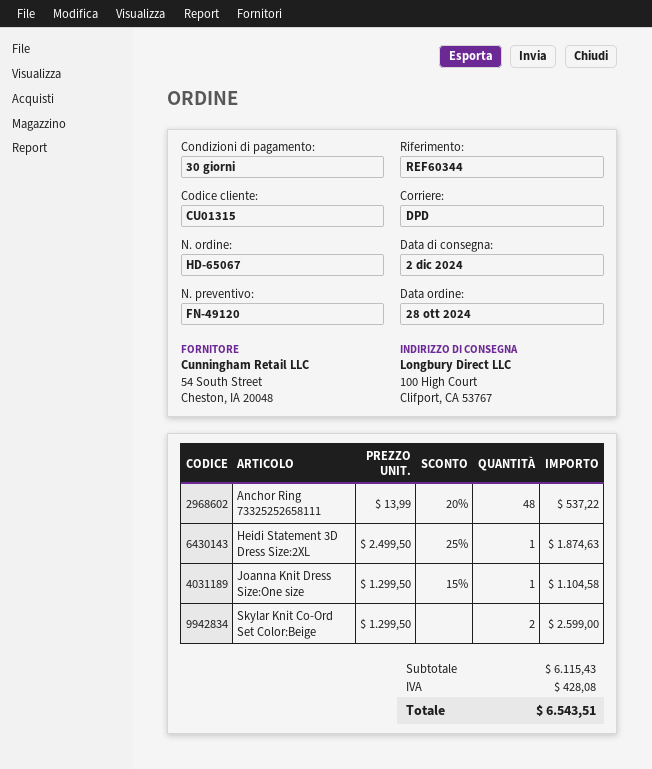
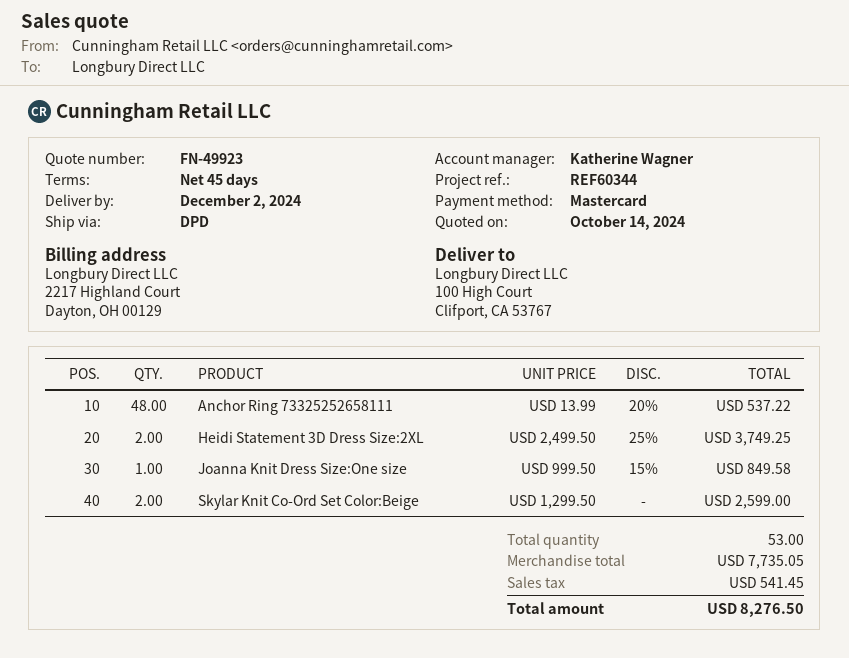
quote number: FN-49120 -> FN-49923
payment terms: 30 days -> 45 days
Heidi Statement 3D Dress Size:2XL: 1 x 2499.50 - 25% = 1874.63 -> 2 x 2499.50 - 25% = 3749.25
Joanna Knit Dress Size:One size: 1 x 1299.50 - 15% = 1104.58 -> 1 x 999.50 - 15% = 849.58
subtotal: 6115.43 -> 7735.05
tax: 428.08 -> 541.45
total: 6543.51 -> 8276.50

